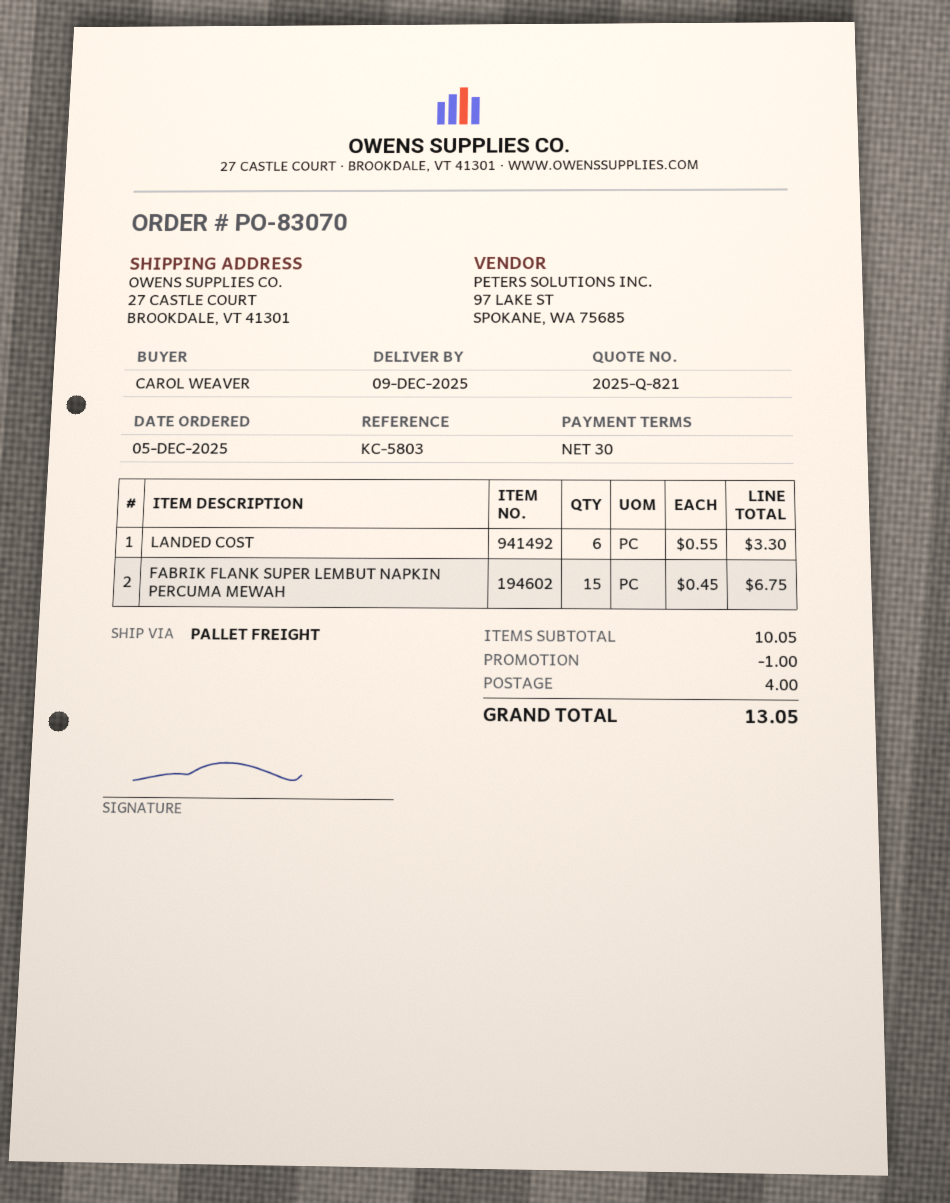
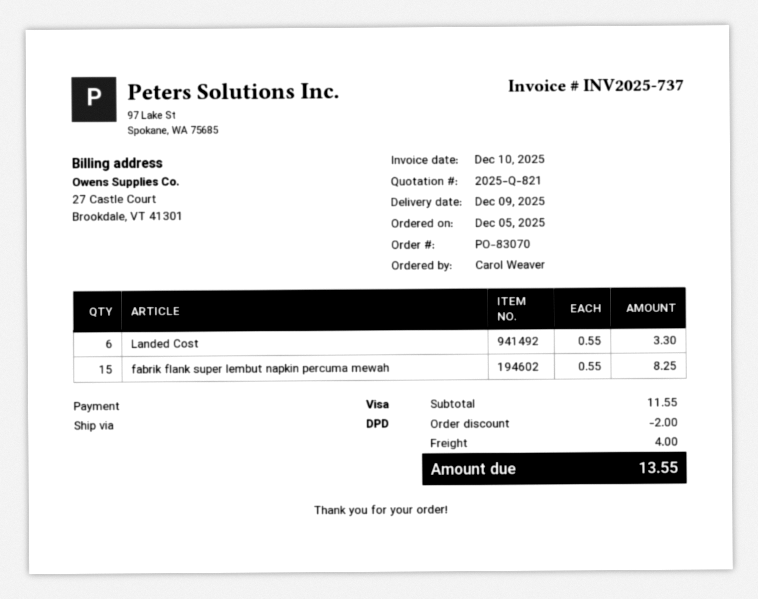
shipping method: pallet freight -> DPD
FABRIK FLANK SUPER LEMBUT NAPKIN PERCUMA MEWAH: 15 x 0.45 = 6.75 -> 15 x 0.55 = 8.25
subtotal: 10.05 -> 11.55
discount: 1.00 -> 2.00
total: 13.05 -> 13.55

